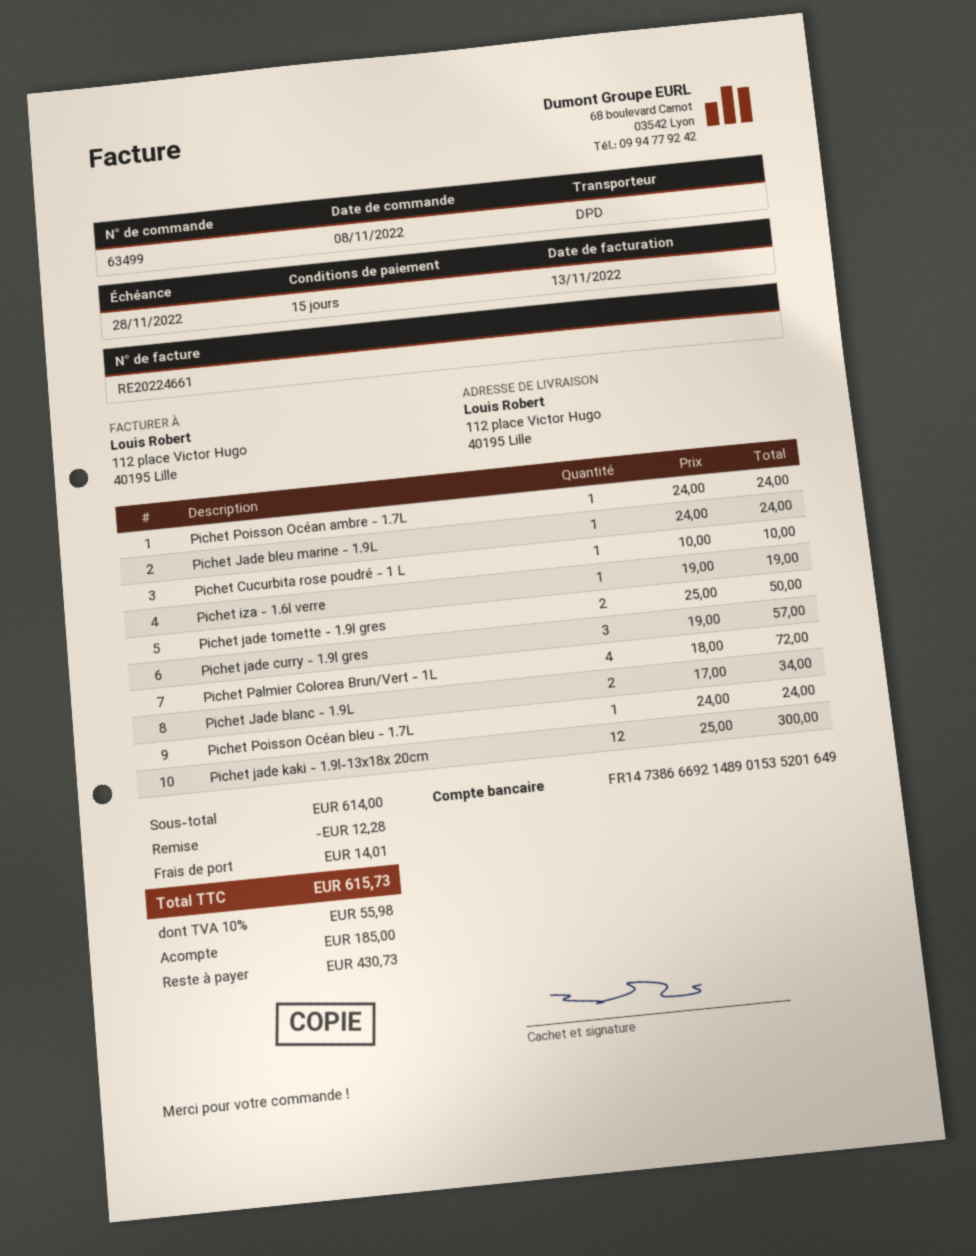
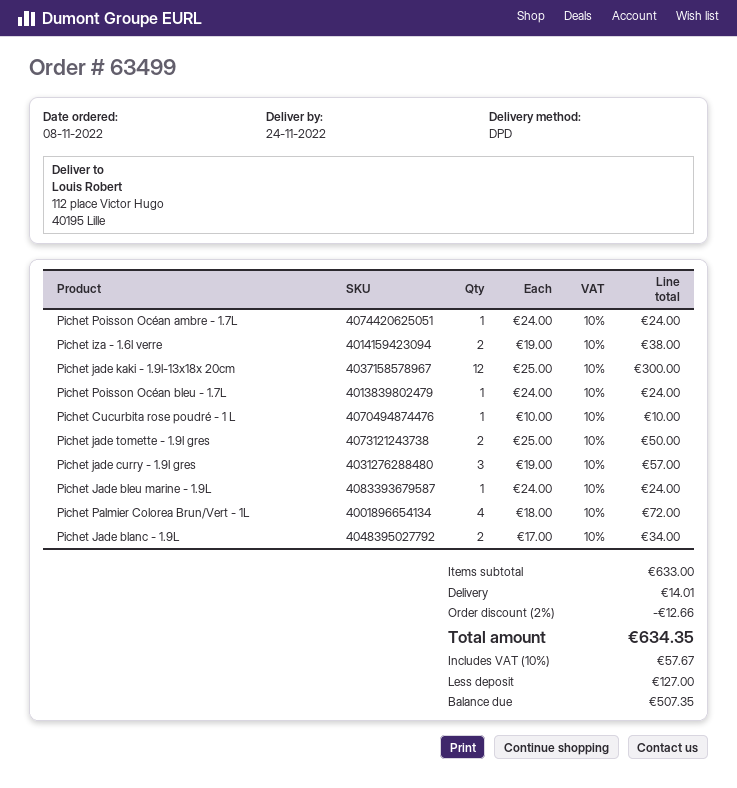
Pichet iza - 1.6l verre: 1 x 19.00 = 19.00 -> 2 x 19.00 = 38.00
subtotal: 614.00 -> 633.00
discount: 12.28 -> 12.66
tax: 10% = 55.98 -> 10% = 57.67
total: 615.73 -> 634.35
deposit: 185.00 -> 127.00
balance: 430.73 -> 507.35

